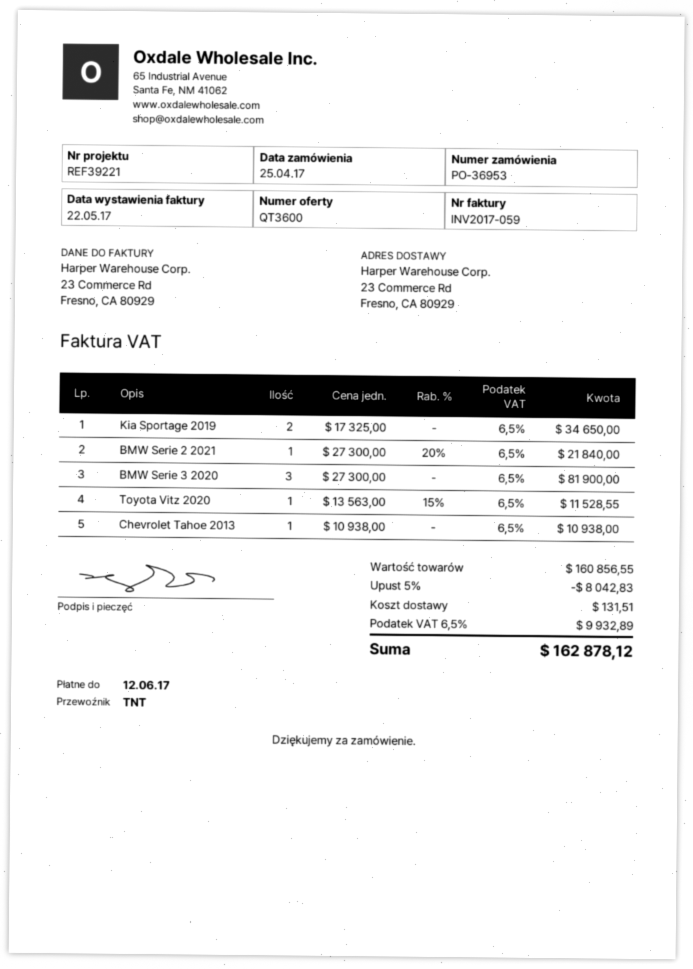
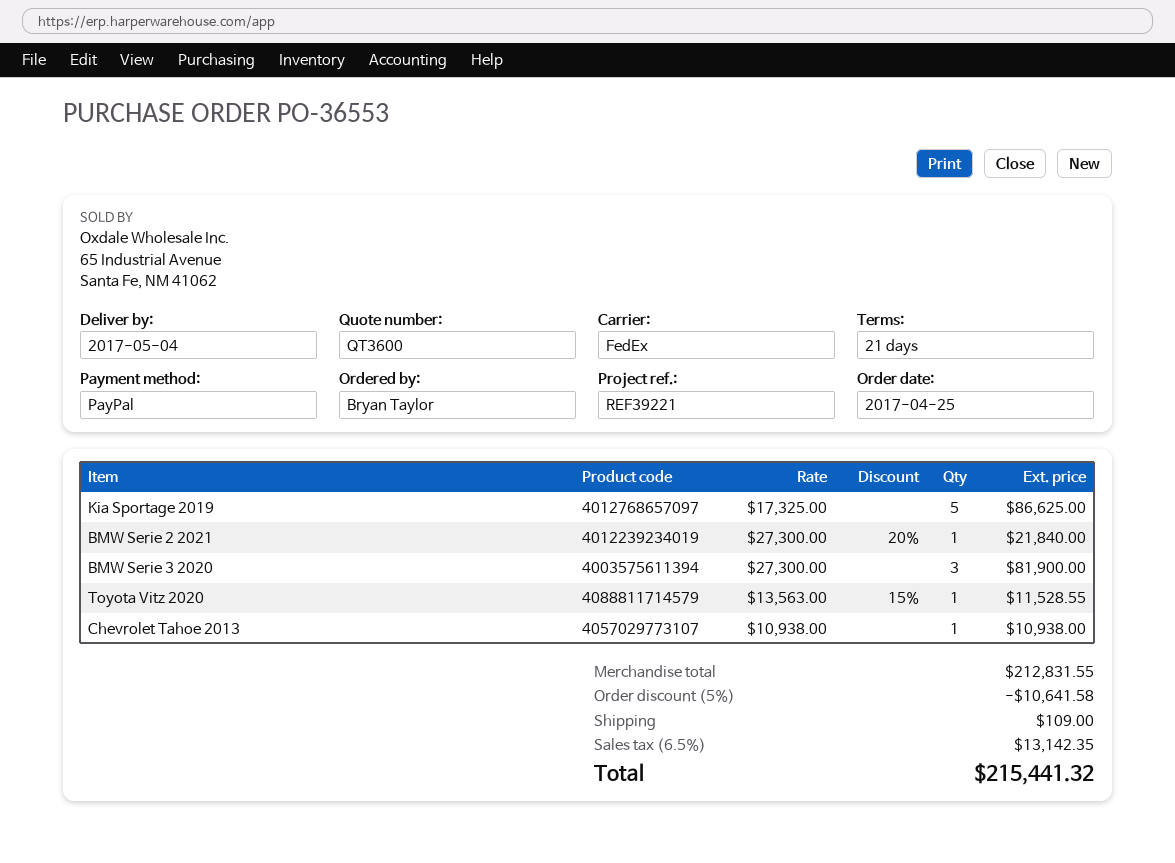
order number: PO-36953 -> PO-36553
shipping method: TNT -> FedEx
Kia Sportage 2019: 2 x 17325.00 = 34650.00 -> 5 x 17325.00 = 86625.00
subtotal: 160856.55 -> 212831.55
discount: 5% = 8042.83 -> 5% = 10641.58
shipping: 131.51 -> 109.00
tax: 6.5% = 9932.89 -> 6.5% = 13142.35
total: 162878.12 -> 215441.32

